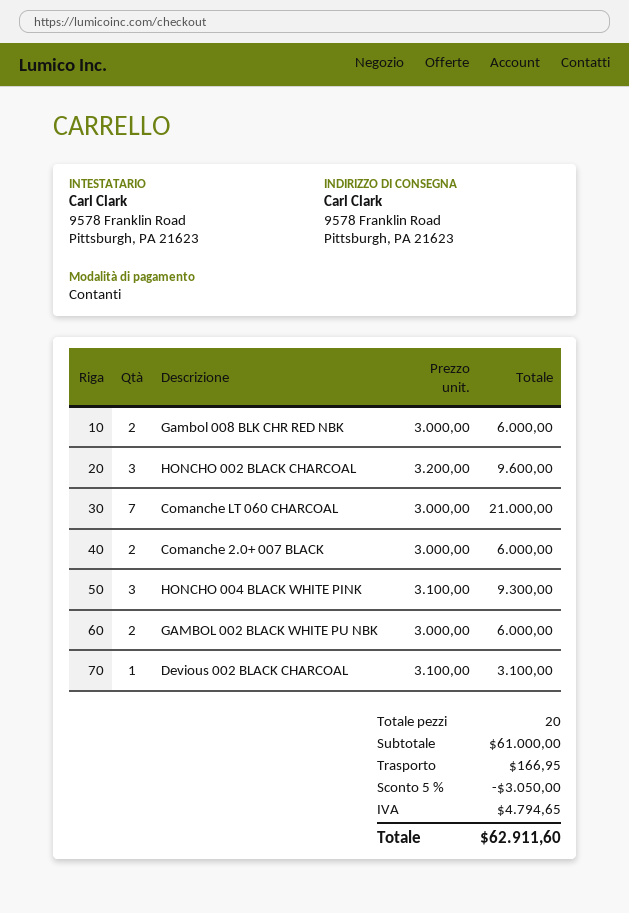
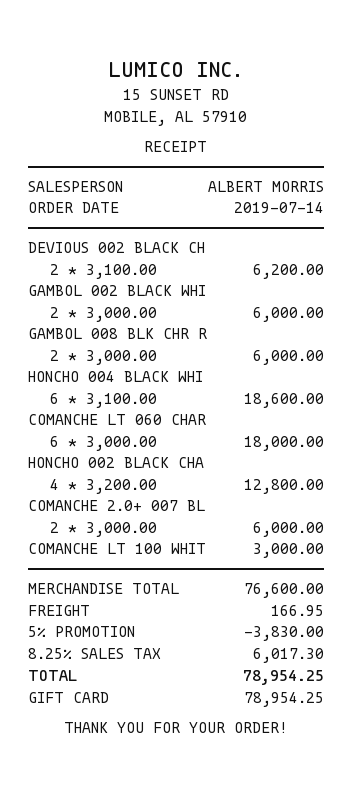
payment method: cash -> gift card
HONCHO 002 BLACK CHARCOAL: 3 x 3200.00 = 9600.00 -> 4 x 3200.00 = 12800.00
Comanche LT 060 CHARCOAL: 7 x 3000.00 = 21000.00 -> 6 x 3000.00 = 18000.00
HONCHO 004 BLACK WHITE PINK: 3 x 3100.00 = 9300.00 -> 6 x 3100.00 = 18600.00
Devious 002 BLACK CHARCOAL: 1 x 3100.00 = 3100.00 -> 2 x 3100.00 = 6200.00
COMANCHE LT 100 WHIT: none -> 1 x 3000.00 = 3000.00
subtotal: 61000.00 -> 76600.00
discount: 5% = 3050.00 -> 5% = 3830.00
tax: 4794.65 -> 6017.30
total: 62911.60 -> 78954.25

